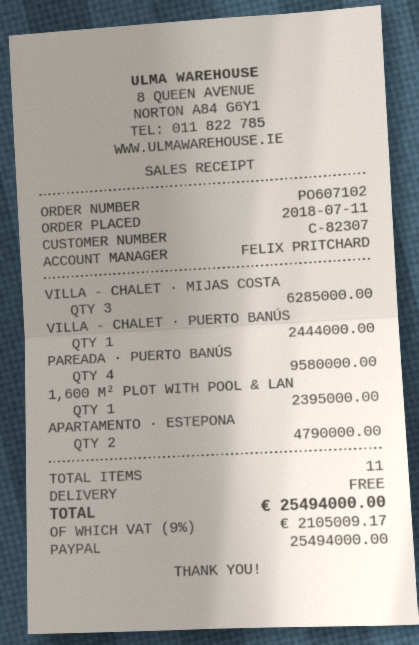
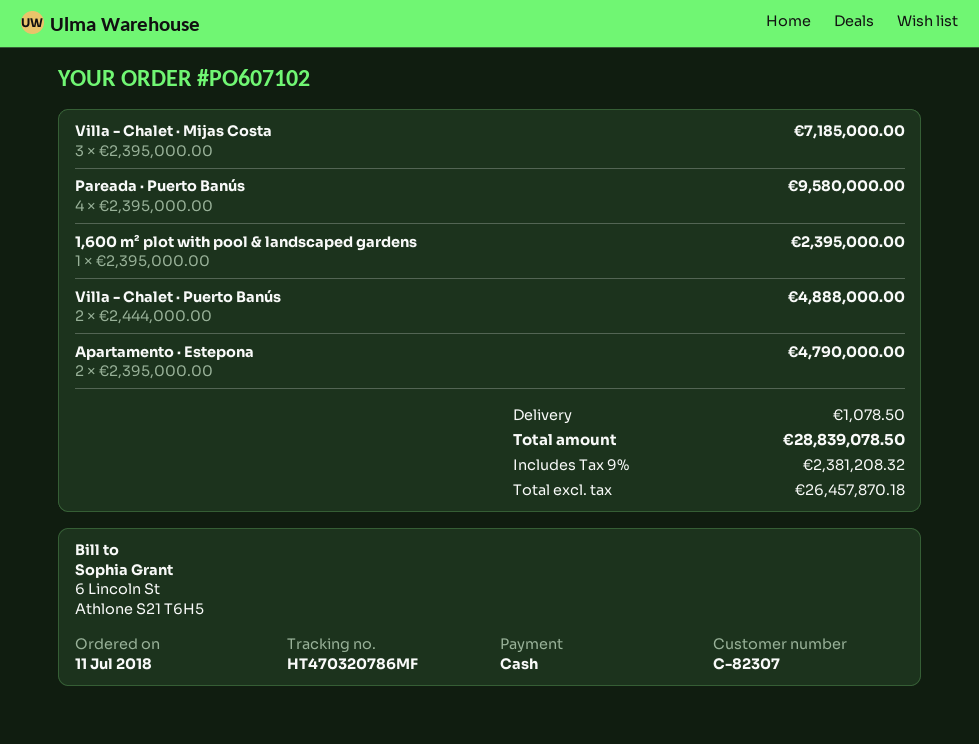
payment method: PayPal -> cash
VILLA - CHALET · MIJAS COSTA: 3 for 6285000.00 -> 3 for 7185000.00
VILLA - CHALET · PUERTO BANÚS: 1 for 2444000.00 -> 2 for 4888000.00
shipping: 0.00 -> 1078.50
tax: 9% = 2105009.17 -> 9% = 2381208.32
total: 25494000.00 -> 28839078.50

